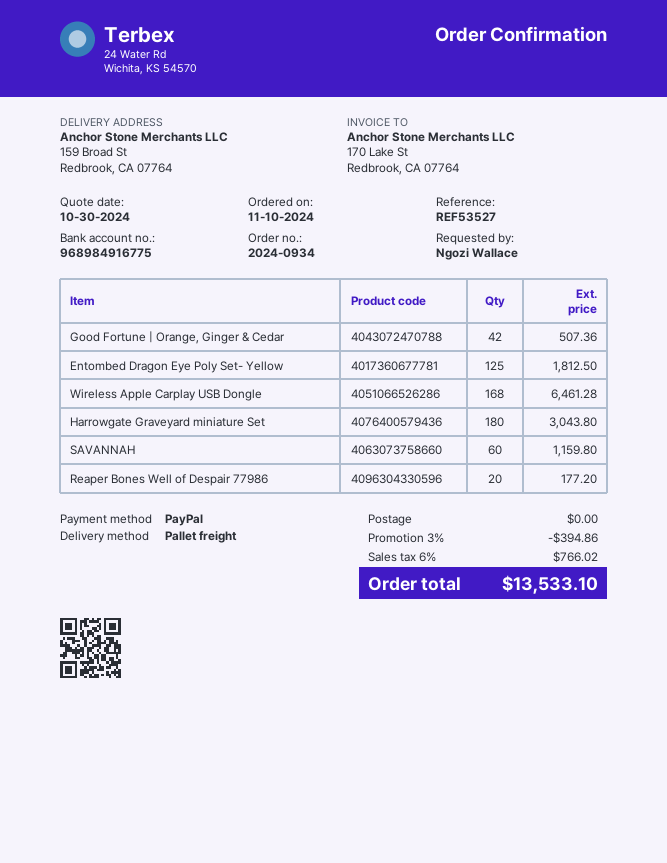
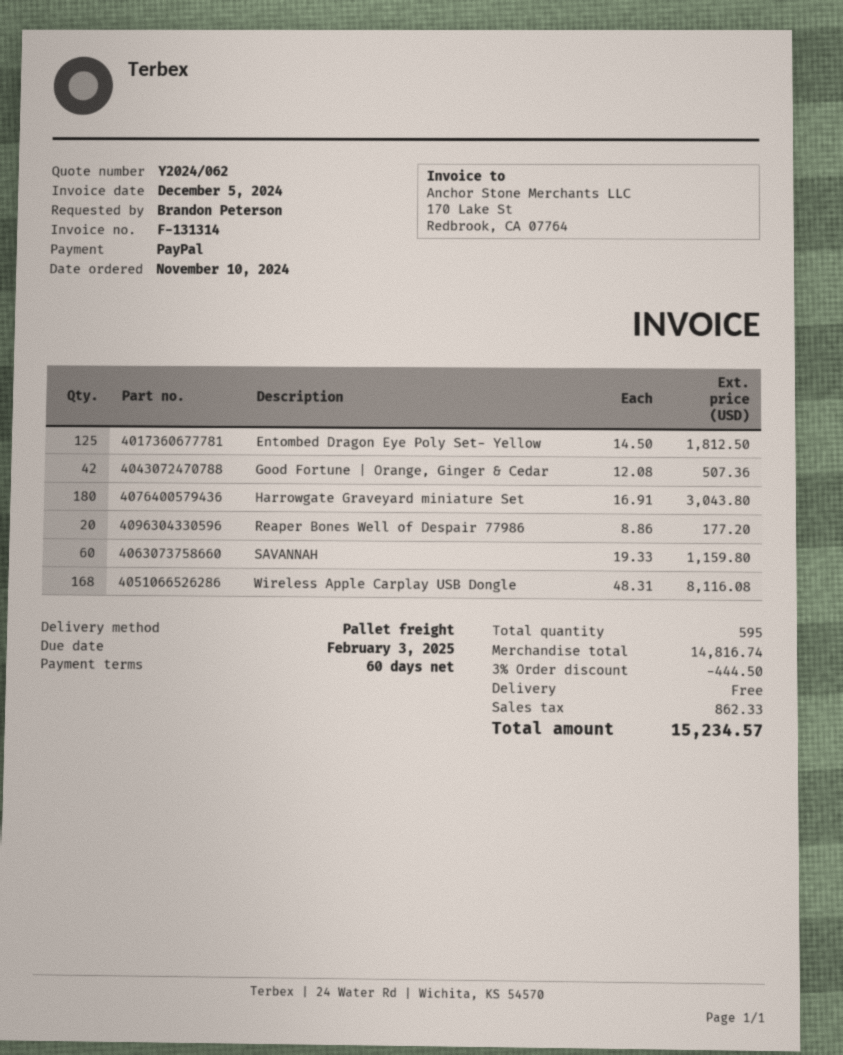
ordered by: Ngozi Wallace -> Brandon Peterson
Wireless Apple Carplay USB Dongle: 168 for 6461.28 -> 168 for 8116.08
discount: 3% = 394.86 -> 3% = 444.50
tax: 766.02 -> 862.33
total: 13533.10 -> 15234.57

